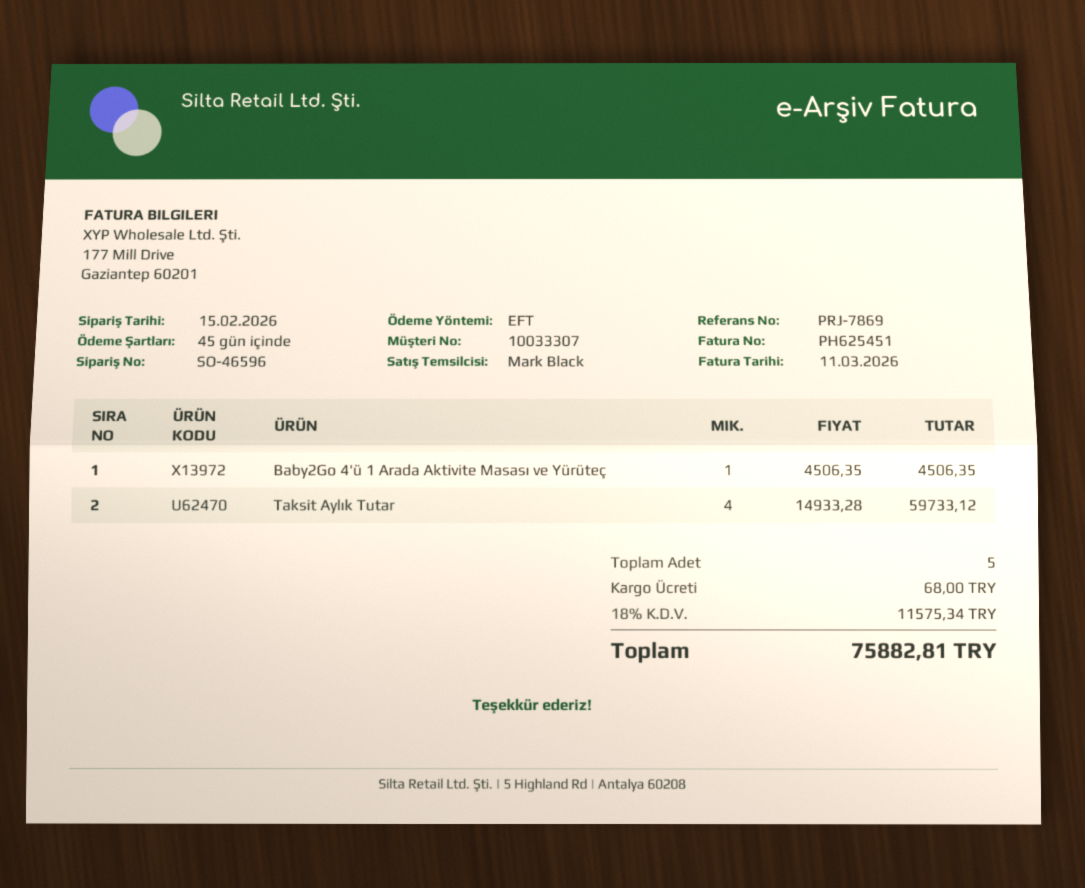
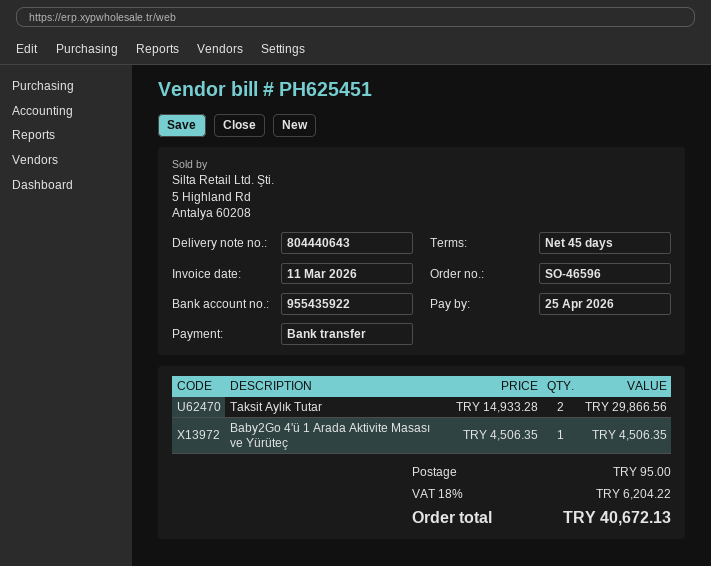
Taksit Aylık Tutar: 4 x 14933.28 = 59733.12 -> 2 x 14933.28 = 29866.56
shipping: 68.00 -> 95.00
tax: 18% = 11575.34 -> 18% = 6204.22
total: 75882.81 -> 40672.13

